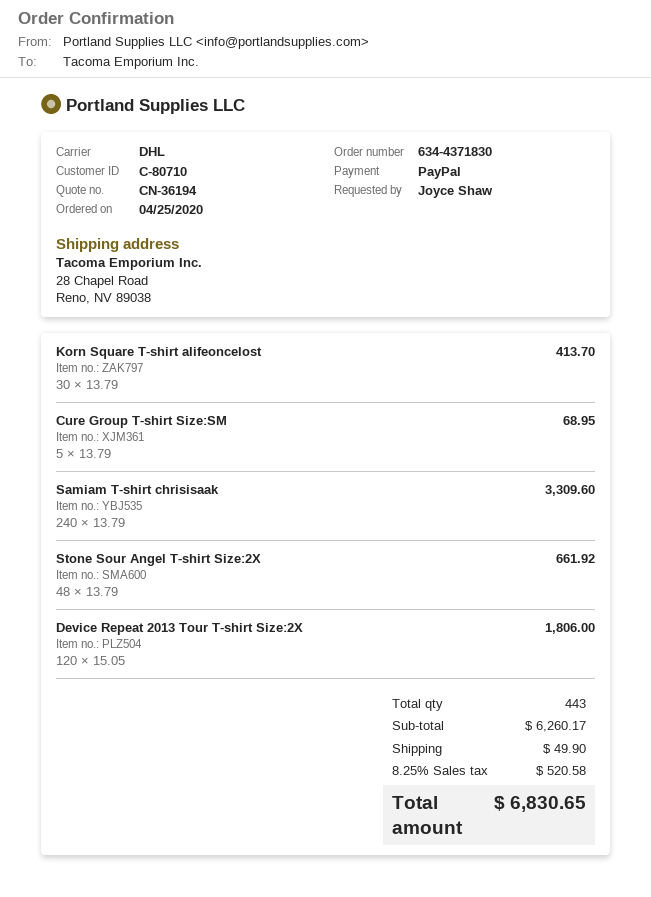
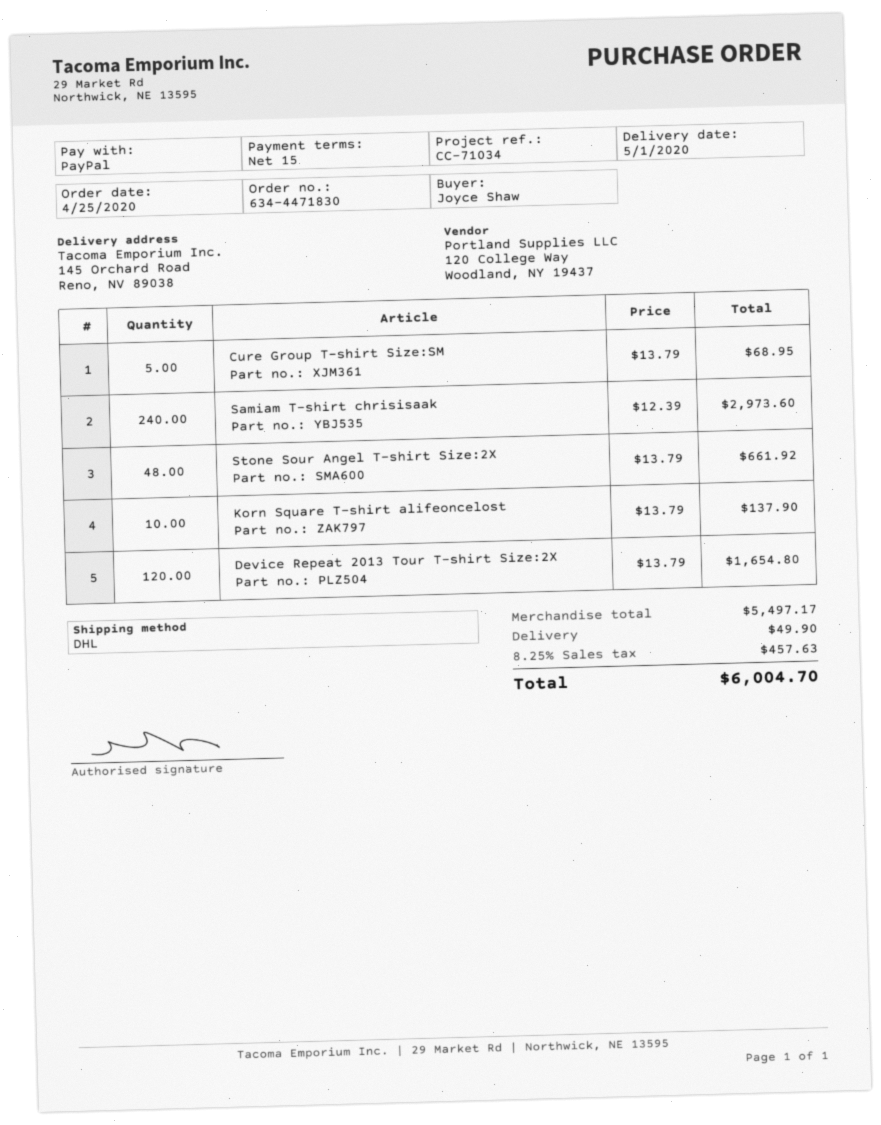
order number: 634-4371830 -> 634-4471830
ship to: 28 Chapel Road, Reno, NV 89038 -> 145 Orchard Road, Reno, NV 89038
Korn Square T-shirt alifeoncelost: 30 x 13.79 = 413.70 -> 10 x 13.79 = 137.90
Samiam T-shirt chrisisaak: 240 x 13.79 = 3309.60 -> 240 x 12.39 = 2973.60
Device Repeat 2013 Tour T-shirt Size:2X: 120 x 15.05 = 1806.00 -> 120 x 13.79 = 1654.80
subtotal: 6260.17 -> 5497.17
tax: 8.25% = 520.58 -> 8.25% = 457.63
total: 6830.65 -> 6004.70

